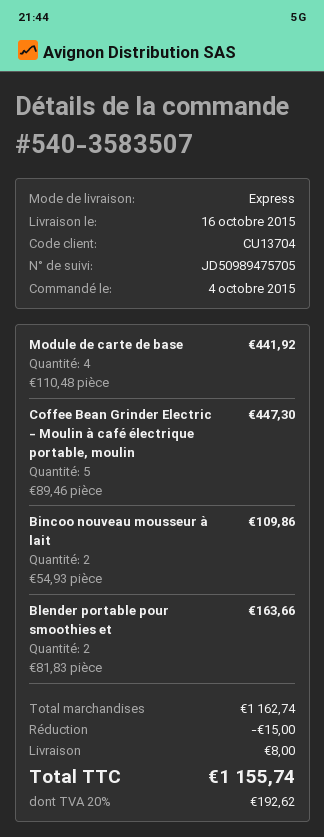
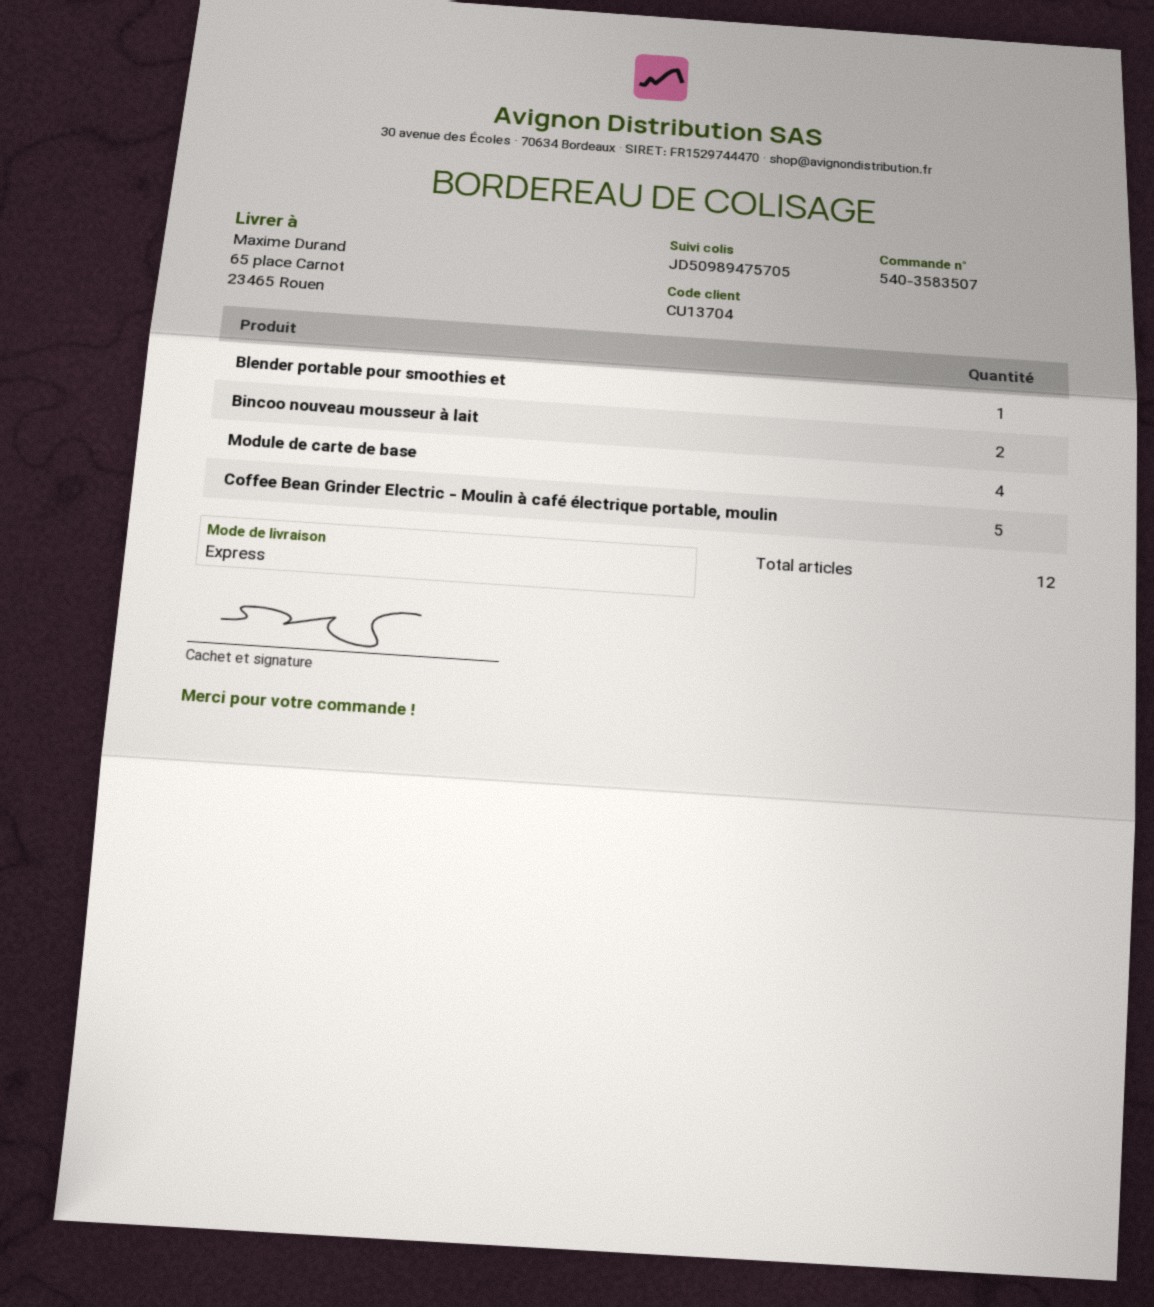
Blender portable pour smoothies et: 2 -> 1

